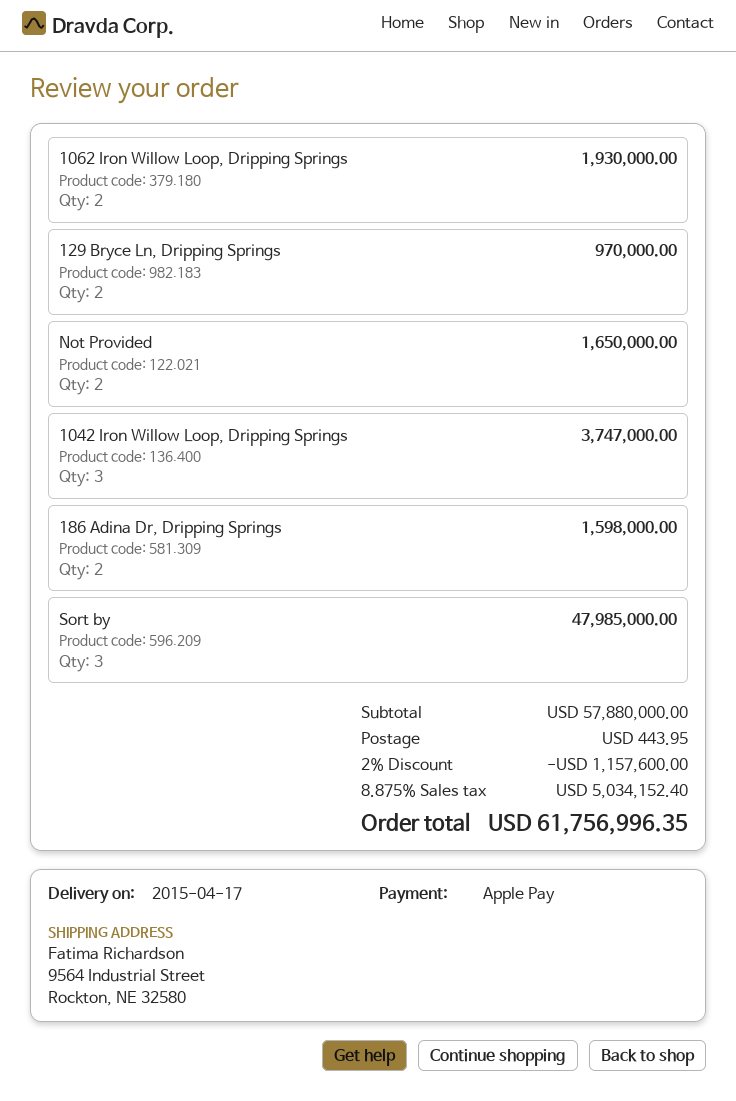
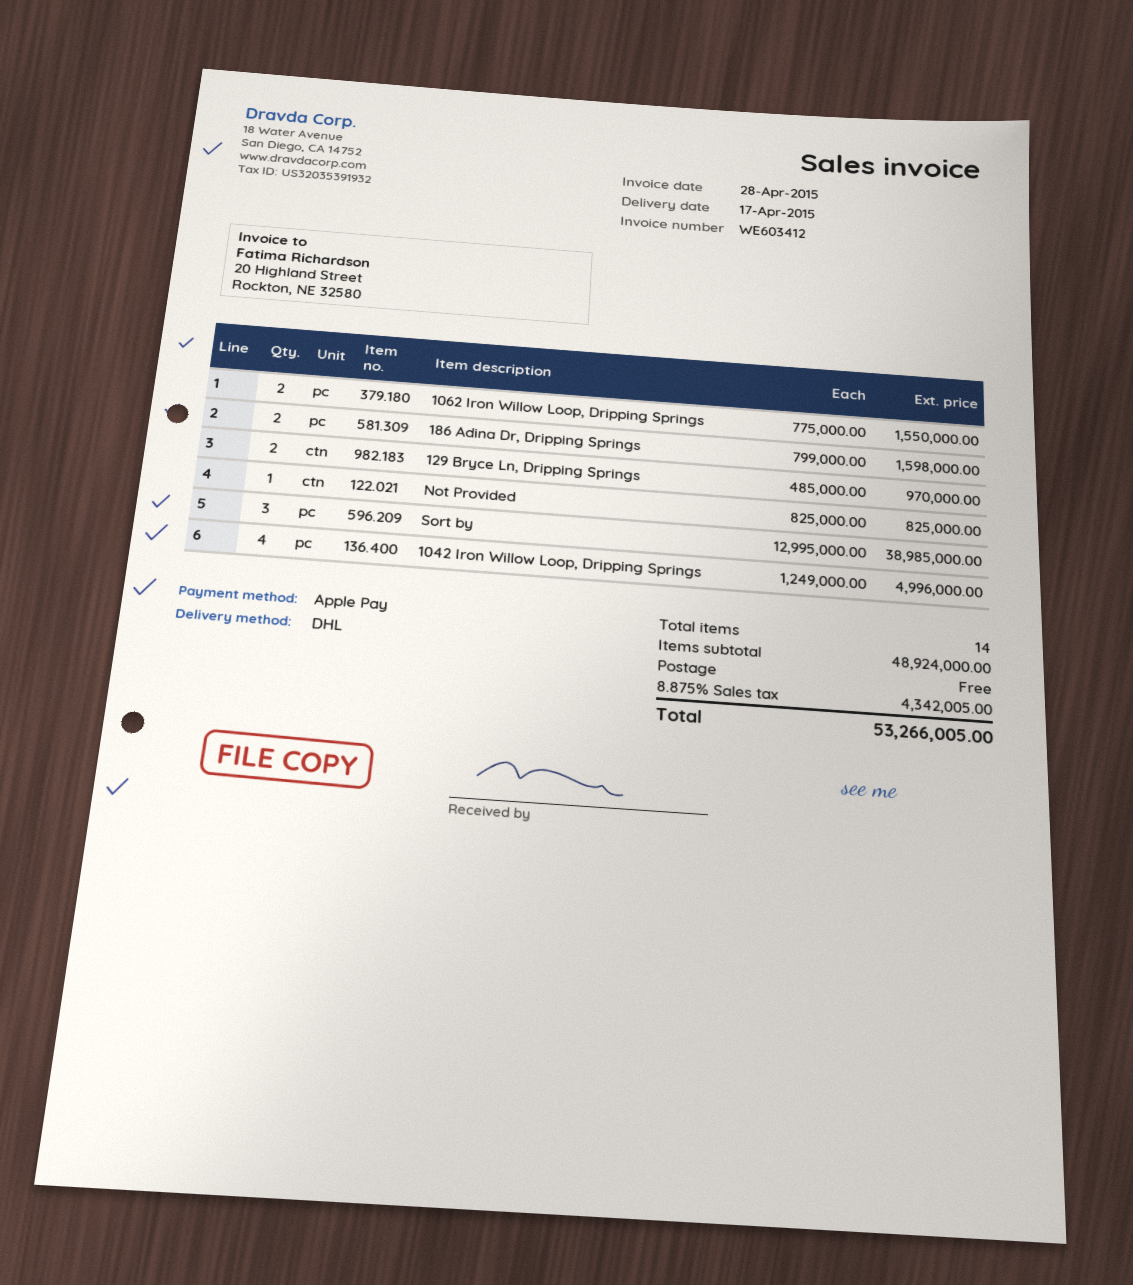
1062 Iron Willow Loop, Dripping Springs: 2 for 1930000.00 -> 2 for 1550000.00
Not Provided: 2 for 1650000.00 -> 1 for 825000.00
1042 Iron Willow Loop, Dripping Springs: 3 for 3747000.00 -> 4 for 4996000.00
Sort by: 3 for 47985000.00 -> 3 for 38985000.00
subtotal: 57880000.00 -> 48924000.00
discount: 2% = 1157600.00 -> none
shipping: 443.95 -> 0.00
tax: 8.875% = 5034152.40 -> 8.875% = 4342005.00
total: 61756996.35 -> 53266005.00

